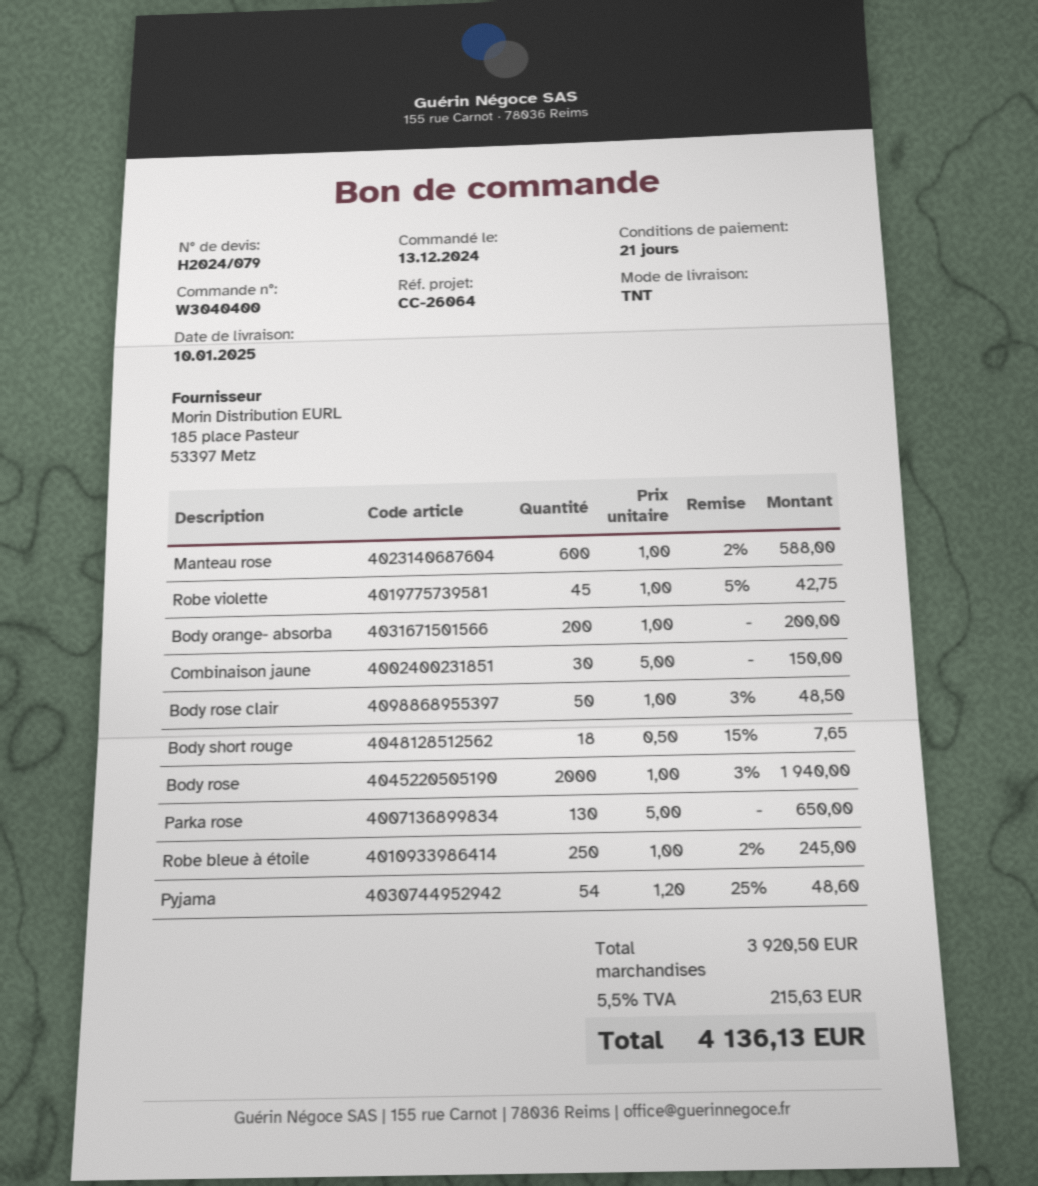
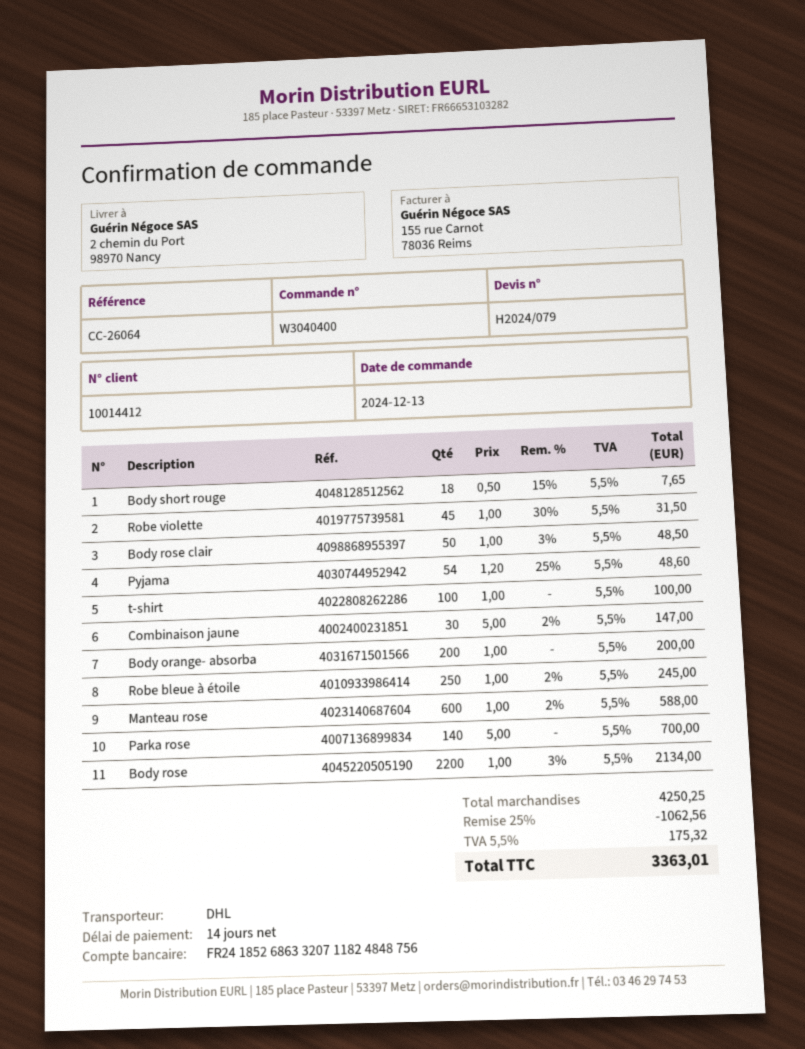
payment terms: 21 days -> 14 days
shipping method: TNT -> DHL
Robe violette: 45 x 1.00 - 5% = 42.75 -> 45 x 1.00 - 30% = 31.50
Combinaison jaune: 30 x 5.00 = 150.00 -> 30 x 5.00 - 2% = 147.00
Body rose: 2000 x 1.00 - 3% = 1940.00 -> 2200 x 1.00 - 3% = 2134.00
Parka rose: 130 x 5.00 = 650.00 -> 140 x 5.00 = 700.00
t-shirt: none -> 100 x 1.00 = 100.00
subtotal: 3920.50 -> 4250.25
discount: none -> 25% = 1062.56
tax: 5.5% = 215.63 -> 5.5% = 175.32
total: 4136.13 -> 3363.01

